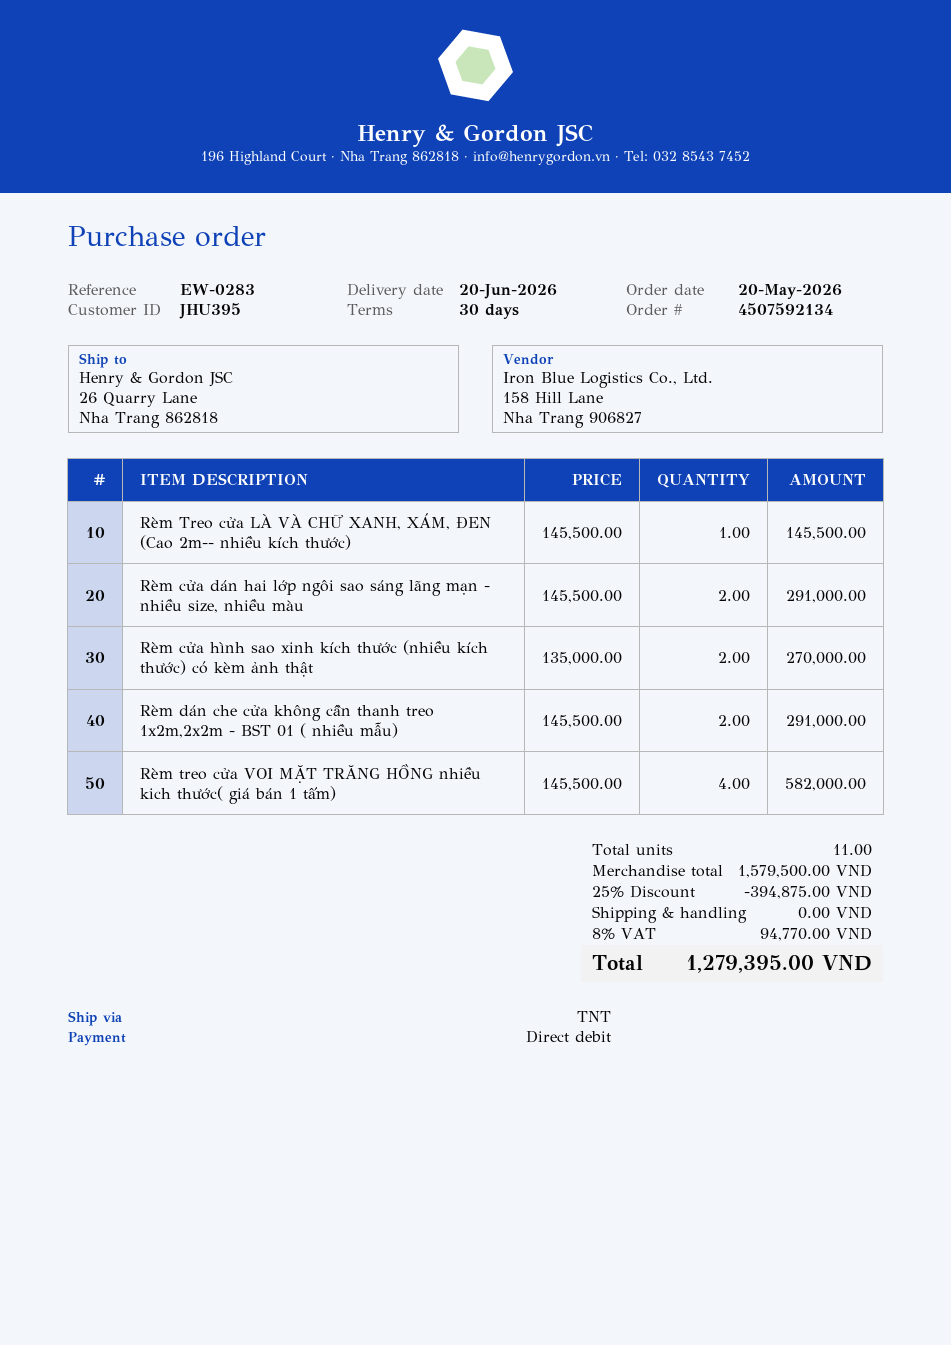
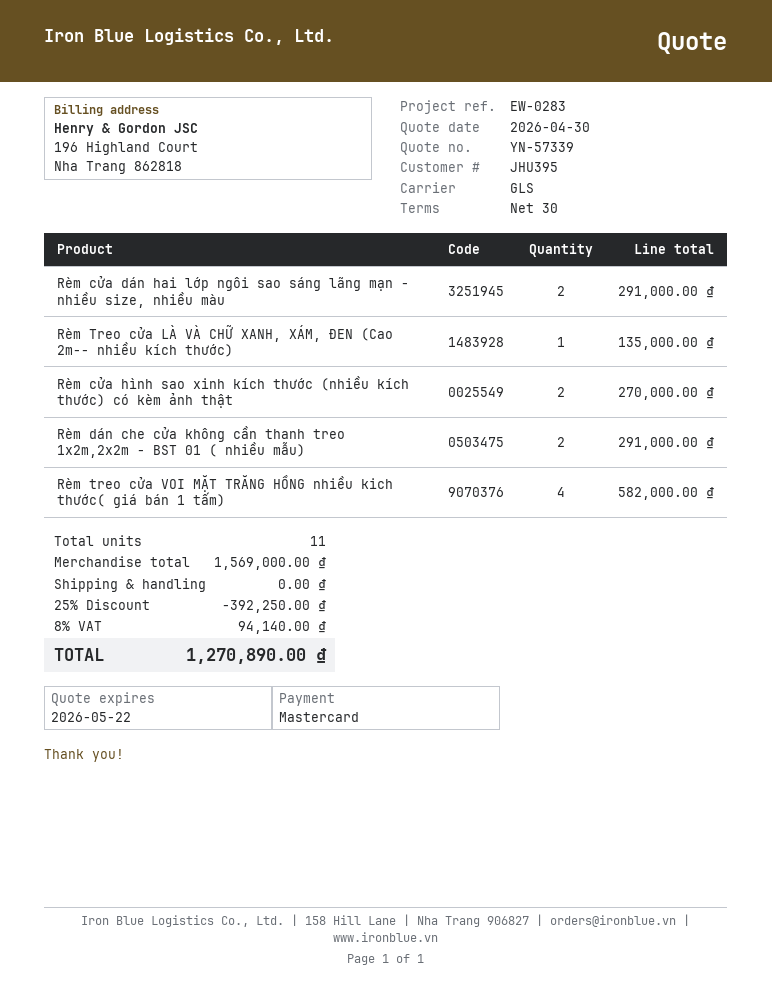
payment method: direct debit -> Mastercard
shipping method: TNT -> GLS
Rèm Treo cửa LÀ VÀ CHỮ XANH, XÁM, ĐEN (Cao 2m-- nhiều kích thước): 1 for 145500.00 -> 1 for 135000.00
subtotal: 1579500.00 -> 1569000.00
discount: 25% = 394875.00 -> 25% = 392250.00
tax: 8% = 94770.00 -> 8% = 94140.00
total: 1279395.00 -> 1270890.00

